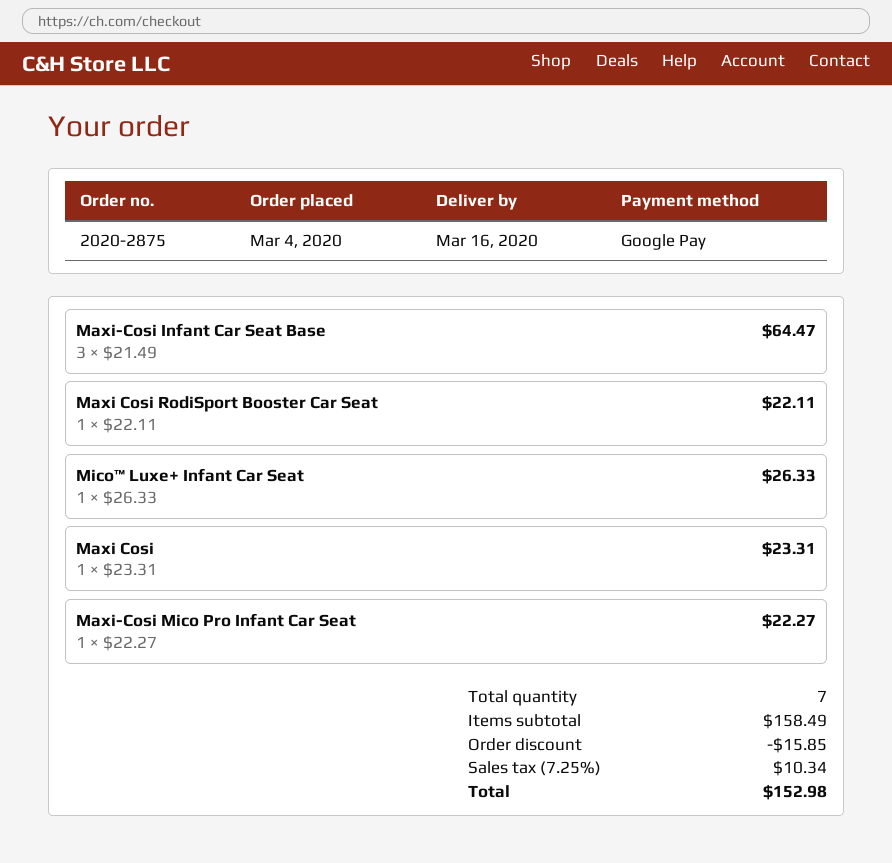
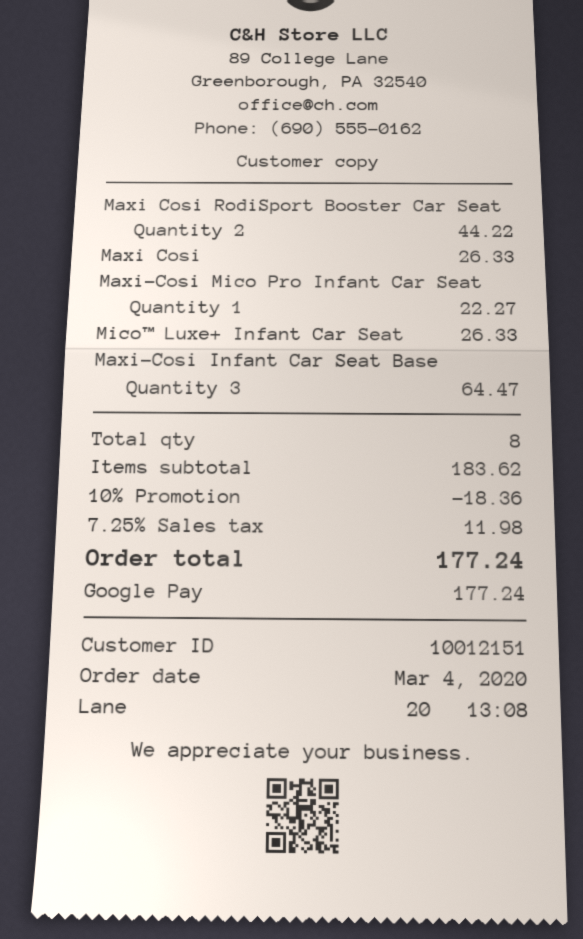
Maxi Cosi RodiSport Booster Car Seat: 1 for 22.11 -> 2 for 44.22
Maxi Cosi: 1 for 23.31 -> 1 for 26.33
total quantity: 7 -> 8
subtotal: 158.49 -> 183.62
discount: 15.85 -> 18.36
tax: 7.25% = 10.34 -> 7.25% = 11.98
total: 152.98 -> 177.24

